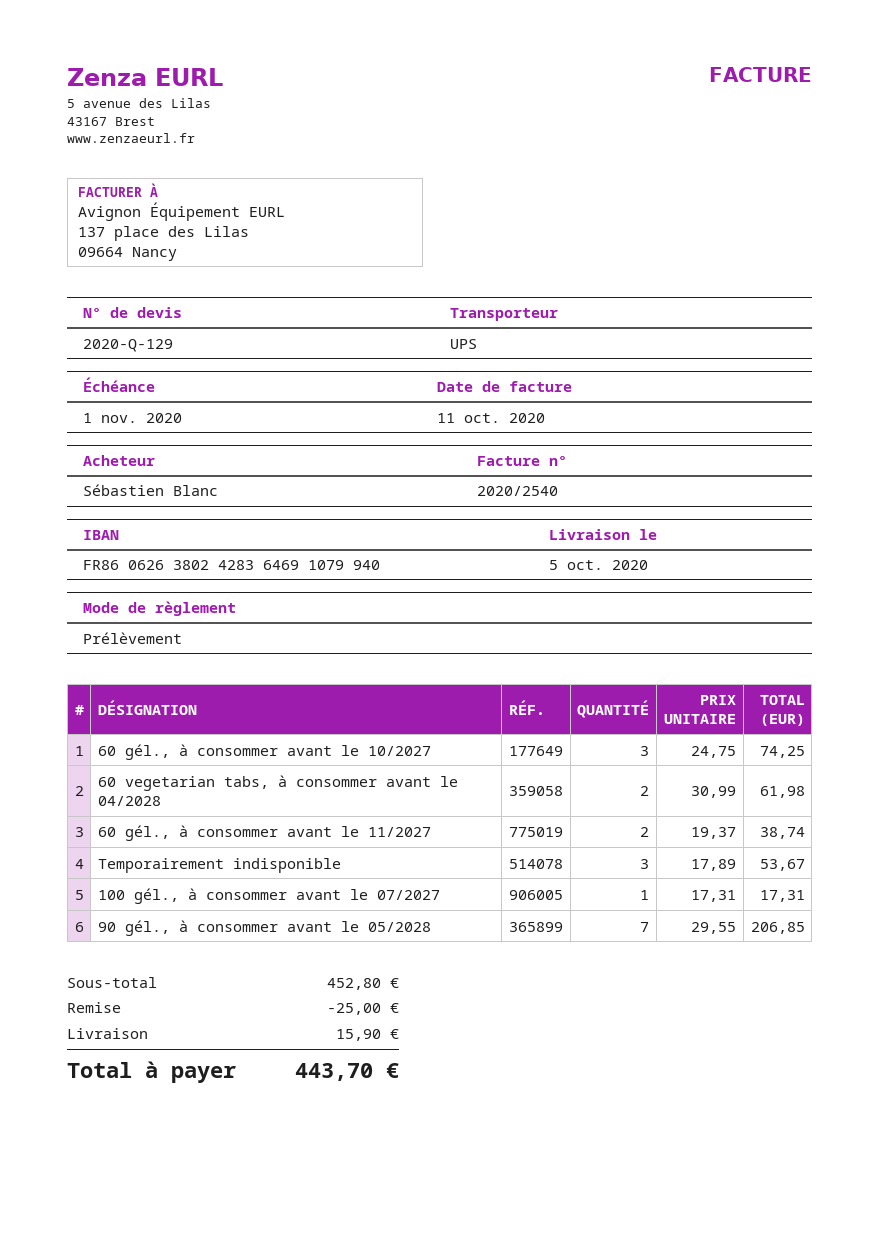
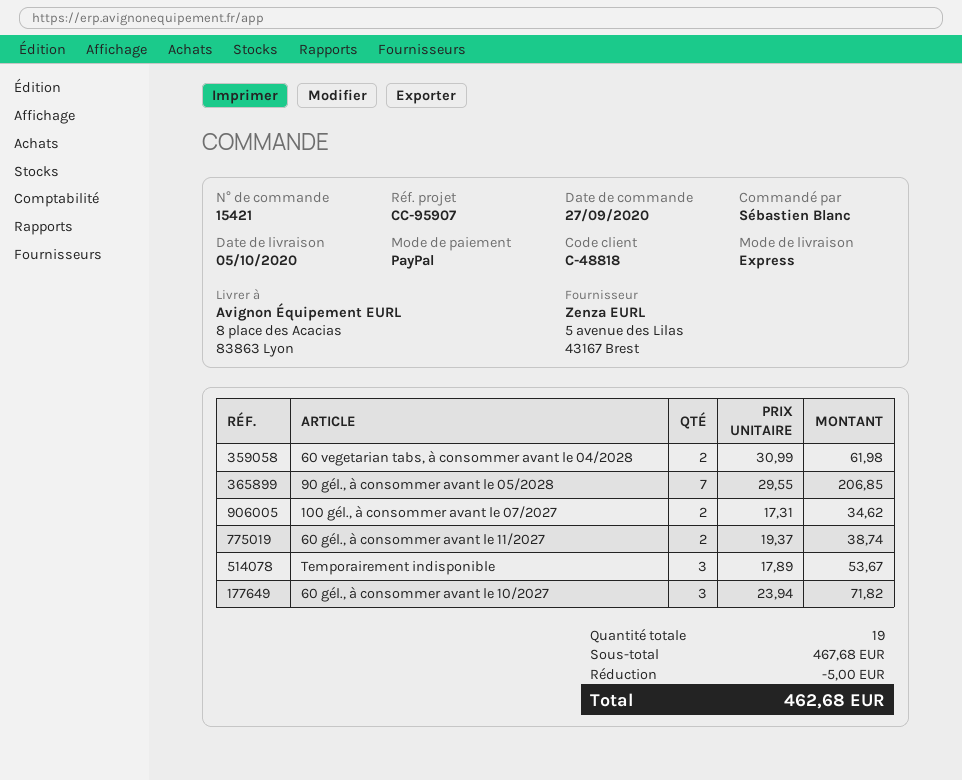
payment method: direct debit -> PayPal
shipping method: UPS -> express
60 gél., à consommer avant le 10/2027: 3 x 24.75 = 74.25 -> 3 x 23.94 = 71.82
100 gél., à consommer avant le 07/2027: 1 x 17.31 = 17.31 -> 2 x 17.31 = 34.62
subtotal: 452.80 -> 467.68
discount: 25.00 -> 5.00
shipping: 15.90 -> none
total: 443.70 -> 462.68

